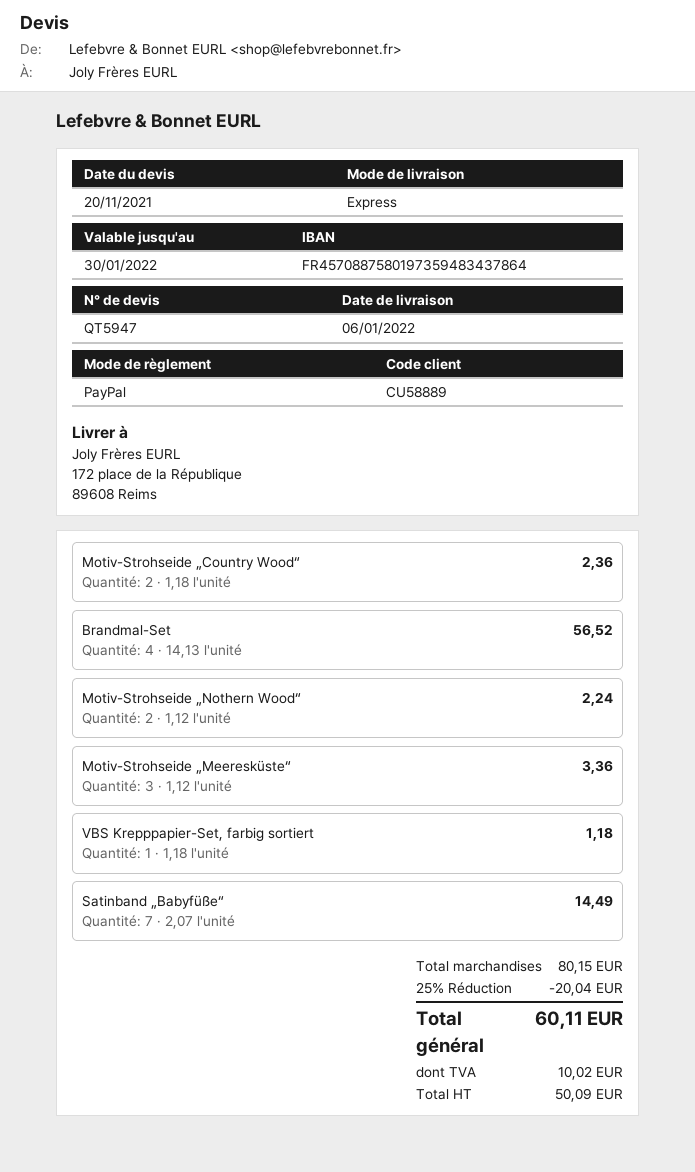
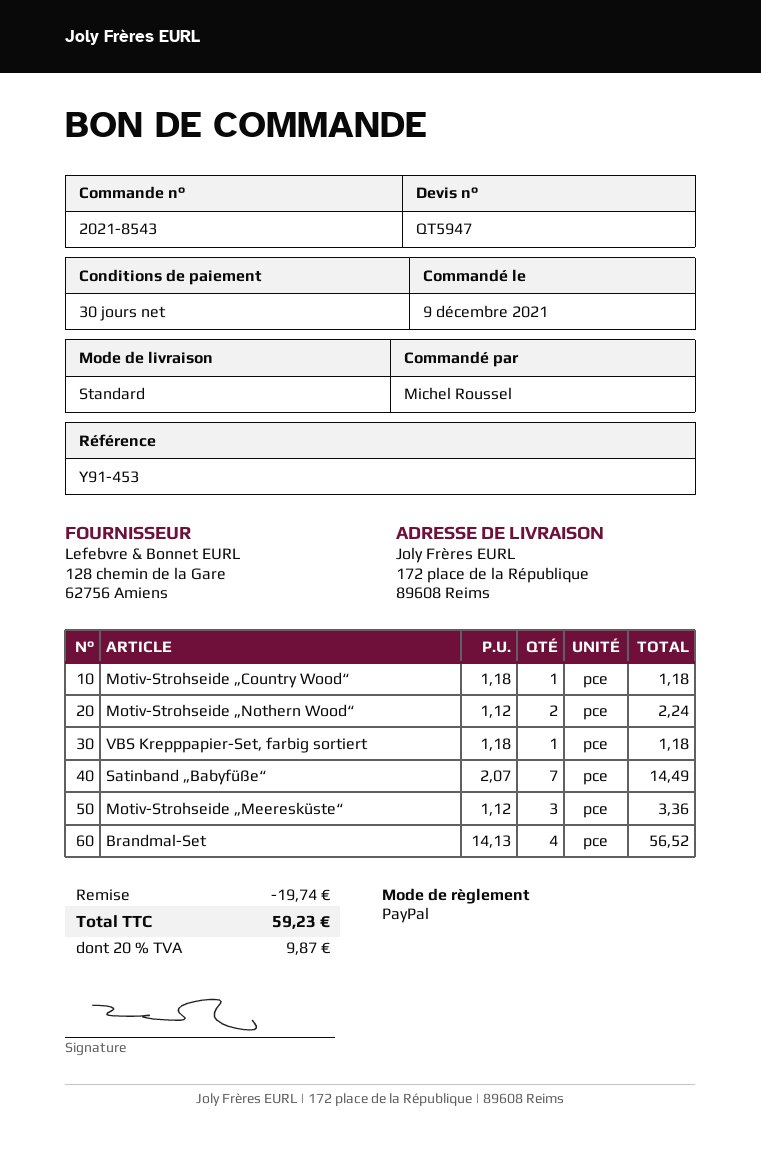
shipping method: express -> standard
Motiv-Strohseide „Country Wood“: 2 x 1.18 = 2.36 -> 1 x 1.18 = 1.18
discount: 20.04 -> 19.74
tax: 10.02 -> 9.87
total: 60.11 -> 59.23

